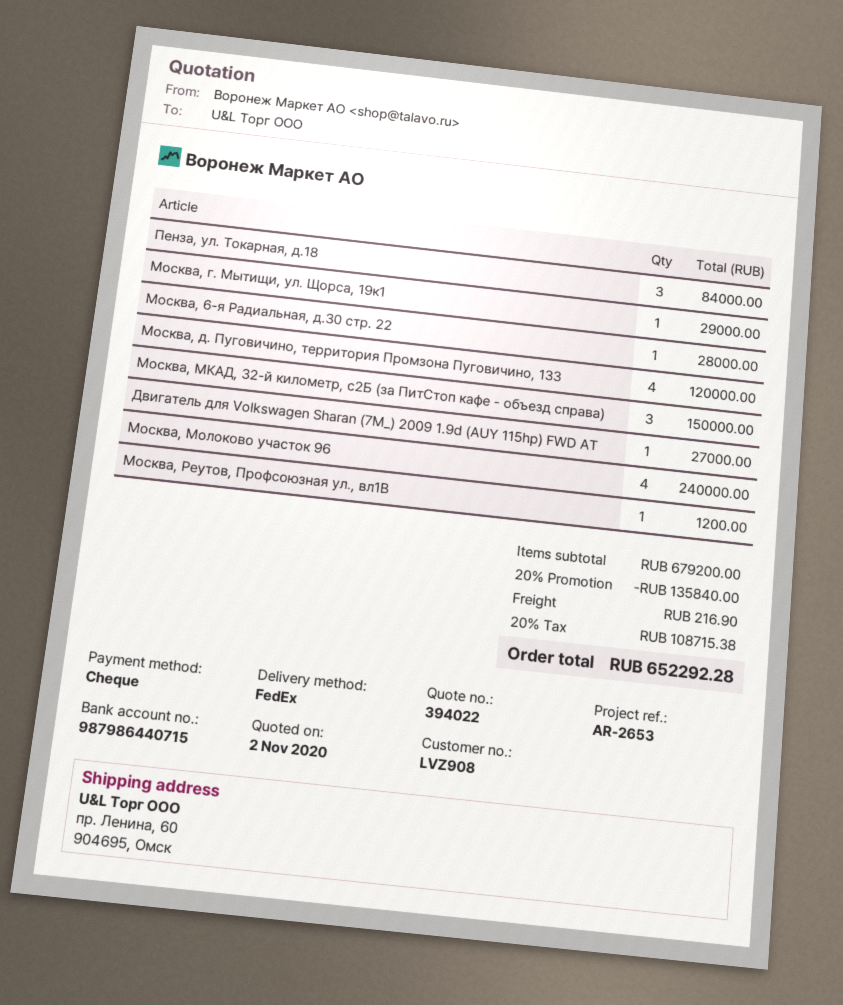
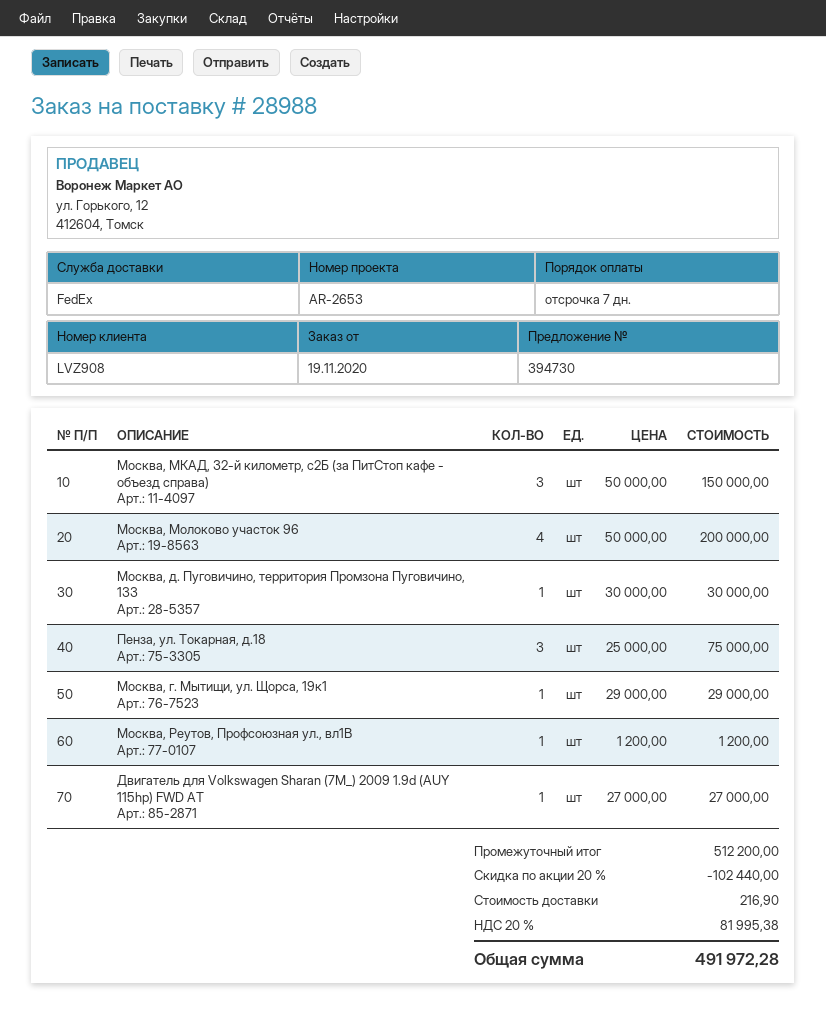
quote number: 394022 -> 394730
Пенза, ул. Токарная, д.18: 3 for 84000.00 -> 3 for 75000.00
Москва, 6-я Радиальная, д.30 стр. 22: 1 for 28000.00 -> none
Москва, д. Пуговичино, территория Промзона Пуговичино, 133: 4 for 120000.00 -> 1 for 30000.00
Москва, Молоково участок 96: 4 for 240000.00 -> 4 for 200000.00
subtotal: 679200.00 -> 512200.00
discount: 20% = 135840.00 -> 20% = 102440.00
tax: 20% = 108715.38 -> 20% = 81995.38
total: 652292.28 -> 491972.28

